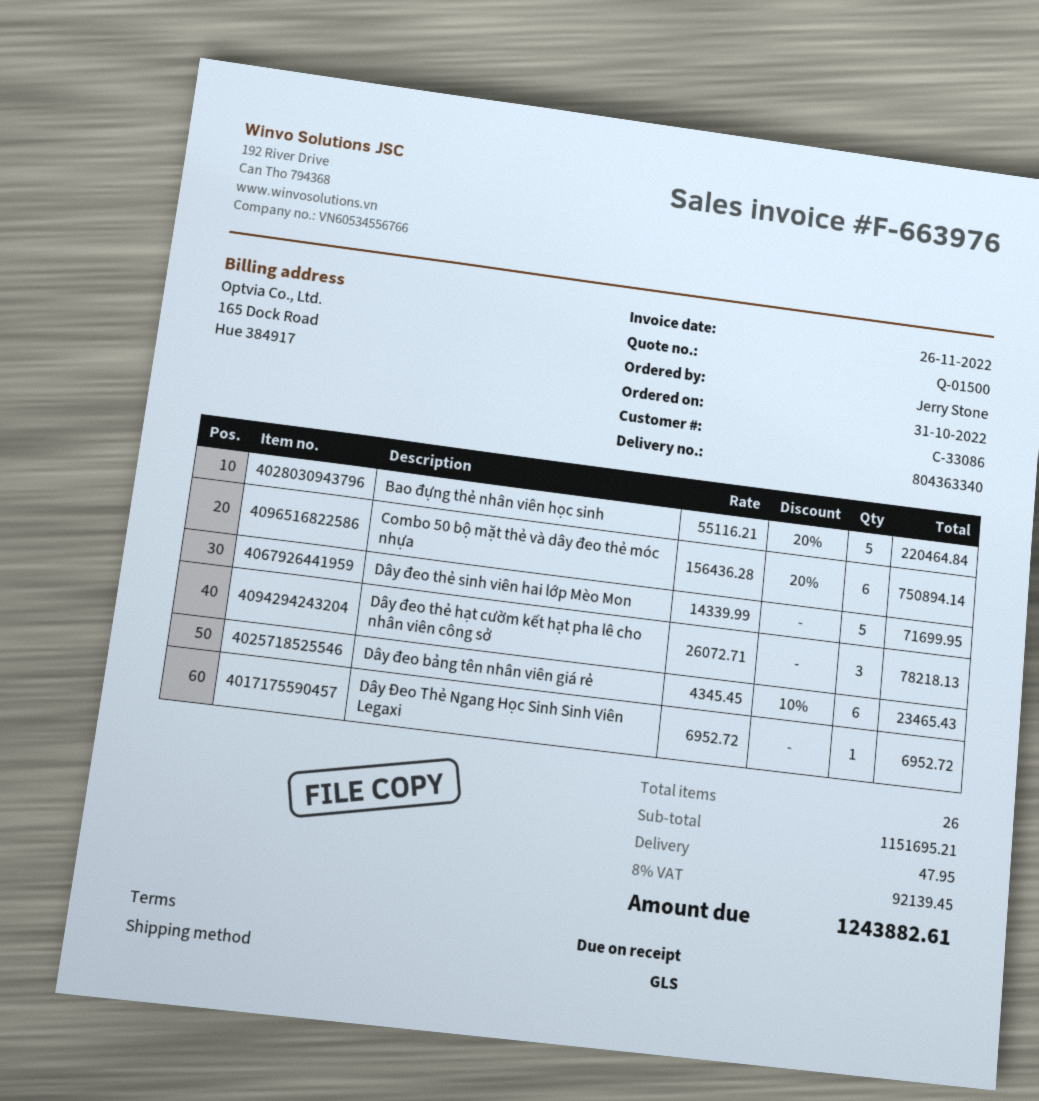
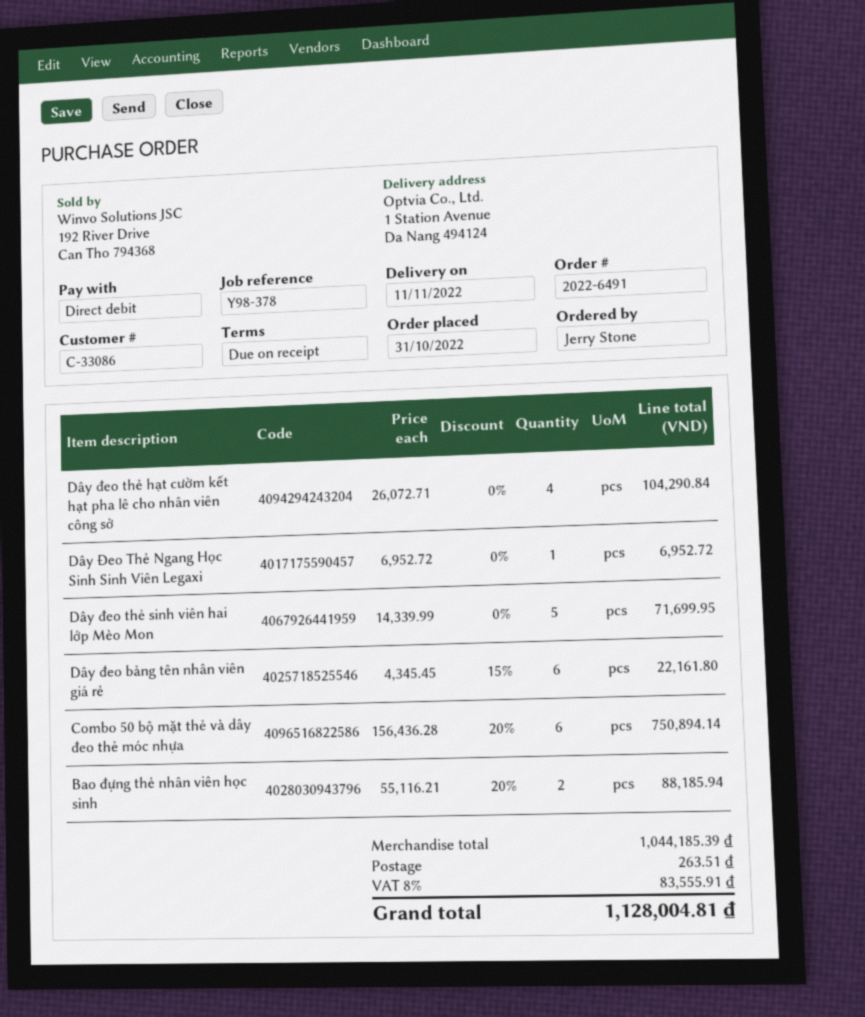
Bao đựng thẻ nhân viên học sinh: 5 x 55116.21 - 20% = 220464.84 -> 2 x 55116.21 - 20% = 88185.94
Dây đeo thẻ hạt cườm kết hạt pha lê cho nhân viên công sở: 3 x 26072.71 = 78218.13 -> 4 x 26072.71 = 104290.84
Dây đeo bảng tên nhân viên giá rẻ: 6 x 4345.45 - 10% = 23465.43 -> 6 x 4345.45 - 15% = 22161.80
subtotal: 1151695.21 -> 1044185.39
shipping: 47.95 -> 263.51
tax: 8% = 92139.45 -> 8% = 83555.91
total: 1243882.61 -> 1128004.81

